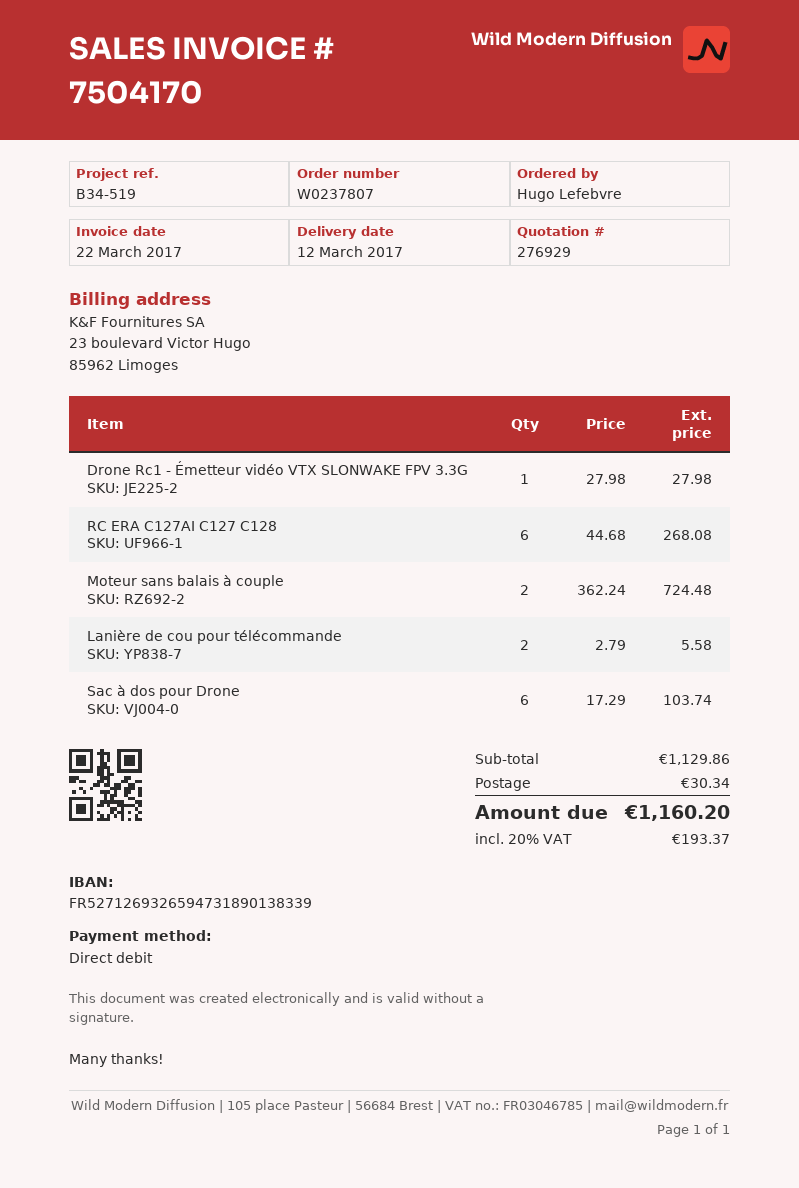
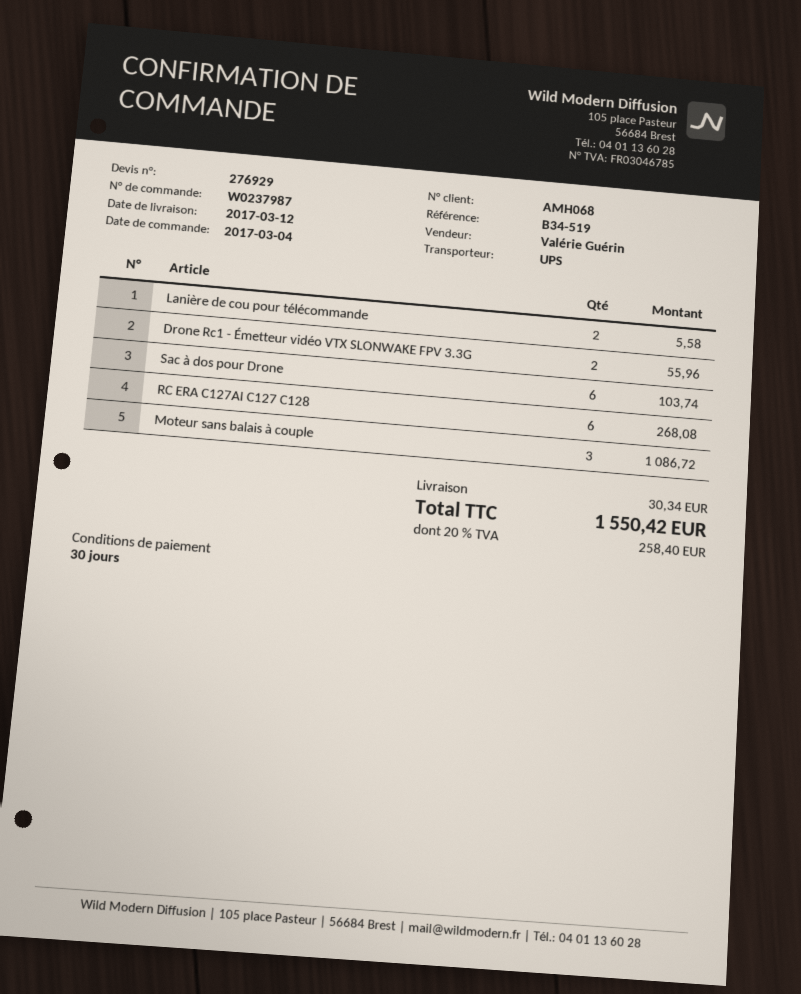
order number: W0237807 -> W0237987
Drone Rc1 - Émetteur vidéo VTX SLONWAKE FPV 3.3G: 1 for 27.98 -> 2 for 55.96
Moteur sans balais à couple: 2 for 724.48 -> 3 for 1086.72
tax: 20% = 193.37 -> 20% = 258.40
total: 1160.20 -> 1550.42

